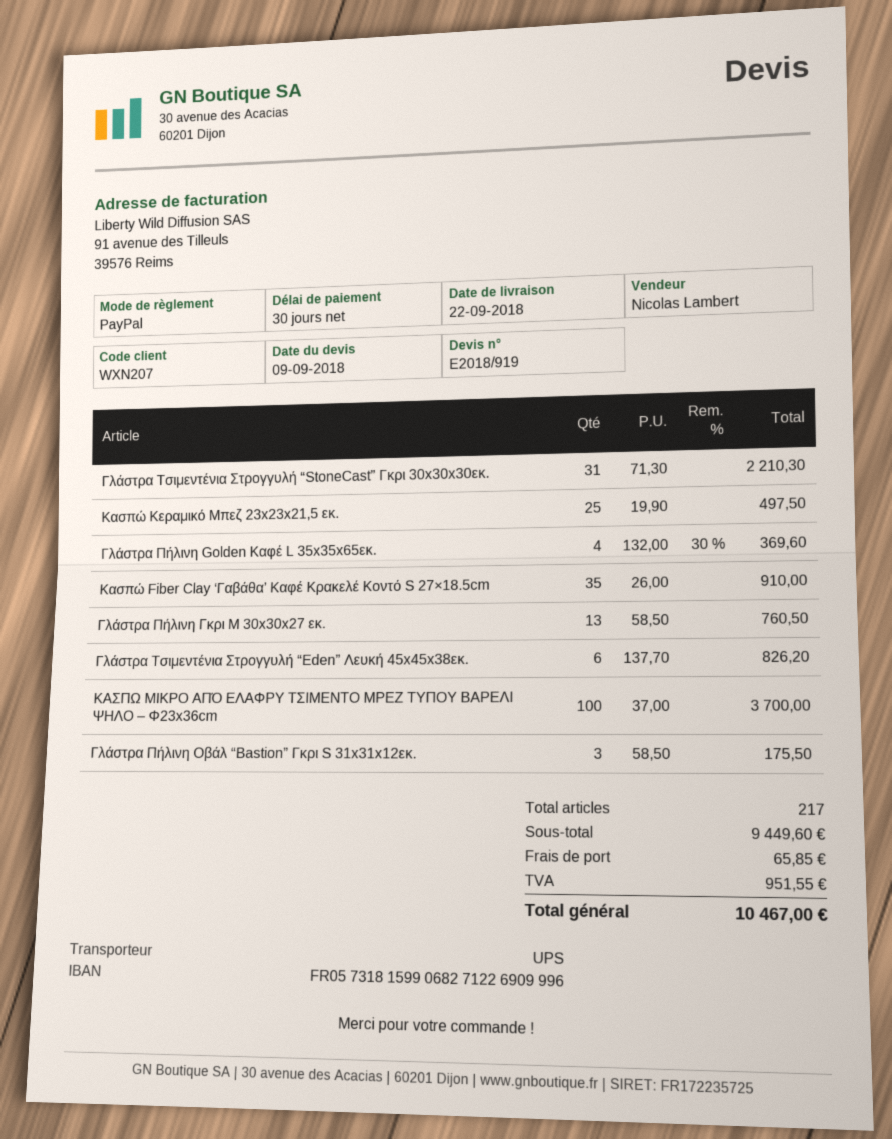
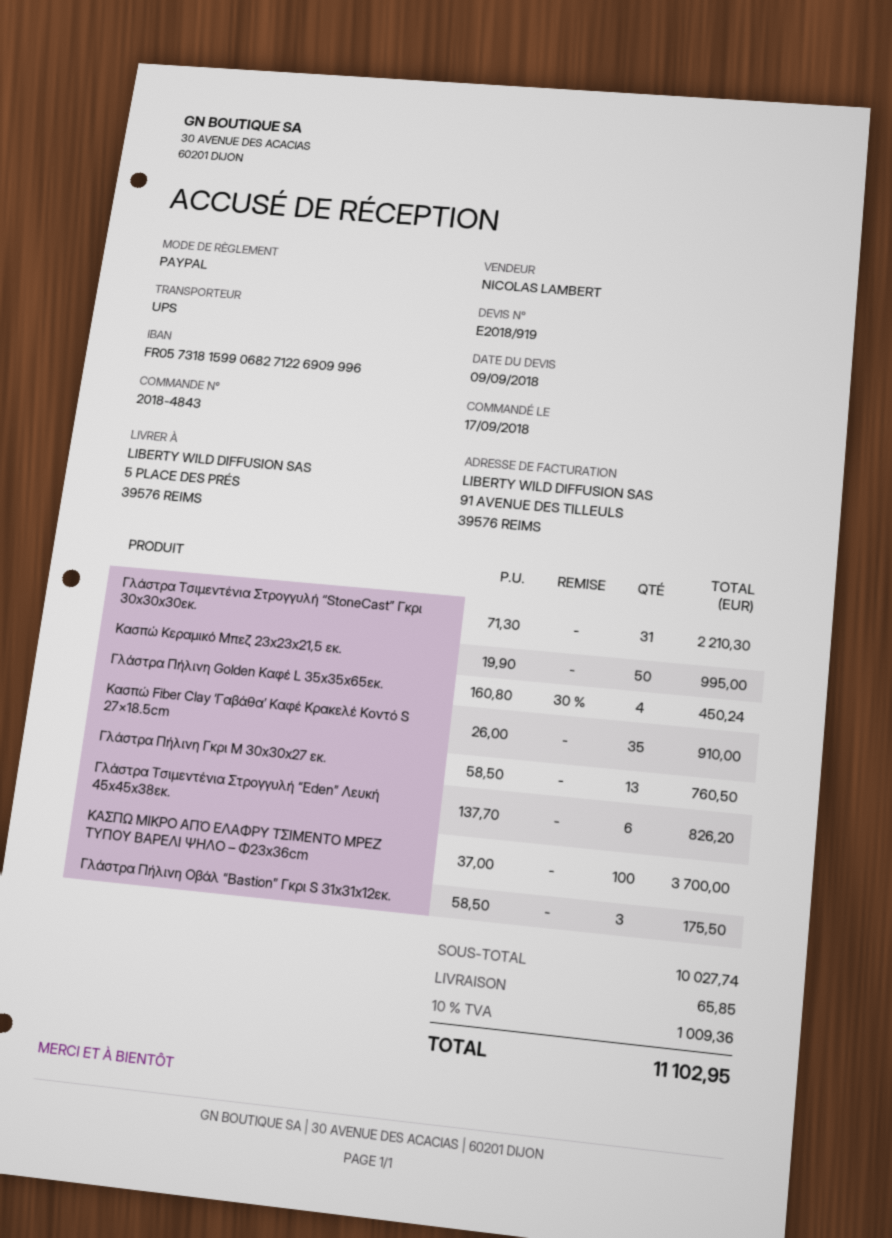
Κασπώ Κεραμικό Μπεζ 23x23x21,5 εκ.: 25 x 19.90 = 497.50 -> 50 x 19.90 = 995.00
Γλάστρα Πήλινη Golden Καφέ L 35x35x65εκ.: 4 x 132.00 - 30% = 369.60 -> 4 x 160.80 - 30% = 450.24
subtotal: 9449.60 -> 10027.74
tax: 951.55 -> 1009.36
total: 10467.00 -> 11102.95

